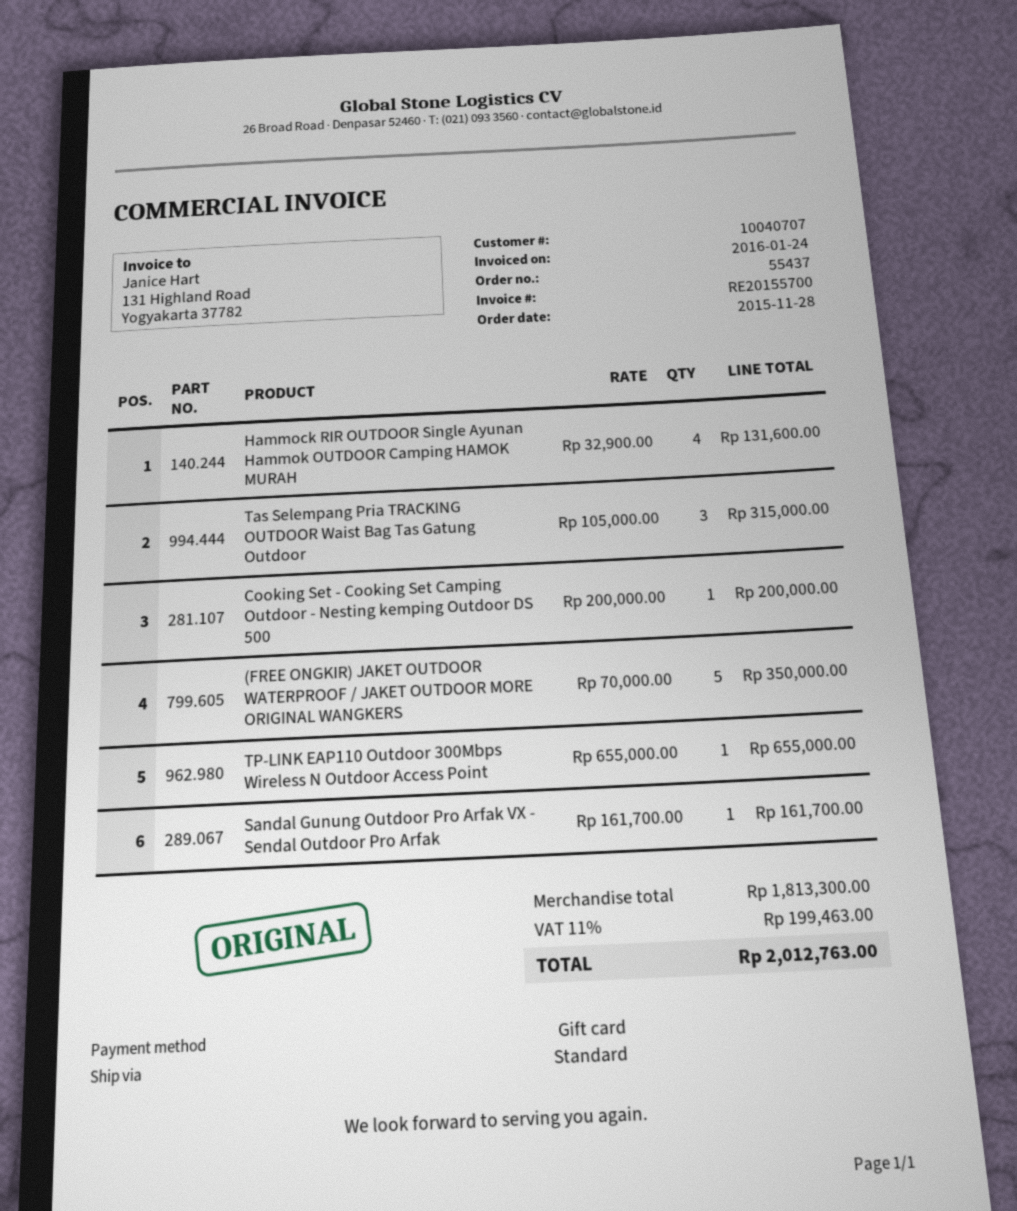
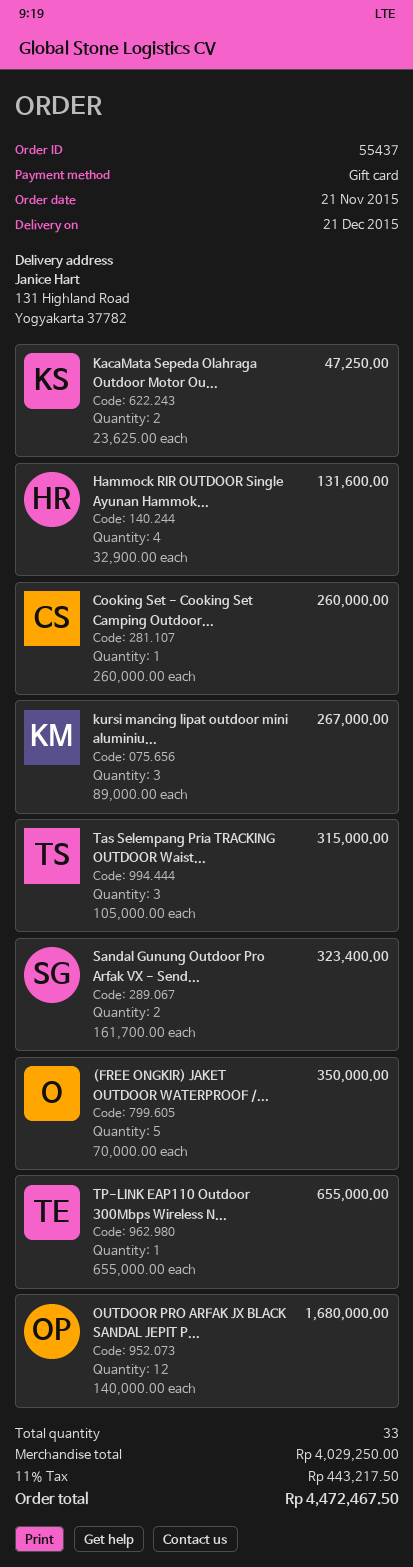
order date: 2015-11-28 -> 2015-11-21
Cooking Set - Cooking Set Camping Outdoor - Nesting kemping Outdoor DS 500: 1 x 200000.00 = 200000.00 -> 1 x 260000.00 = 260000.00
Sandal Gunung Outdoor Pro Arfak VX - Sendal Outdoor Pro Arfak: 1 x 161700.00 = 161700.00 -> 2 x 161700.00 = 323400.00
KacaMata Sepeda Olahraga Outdoor Motor Ou...: none -> 2 x 23625.00 = 47250.00
kursi mancing lipat outdoor mini aluminiu...: none -> 3 x 89000.00 = 267000.00
OUTDOOR PRO ARFAK JX BLACK SANDAL JEPIT P...: none -> 12 x 140000.00 = 1680000.00
subtotal: 1813300.00 -> 4029250.00
tax: 11% = 199463.00 -> 11% = 443217.50
total: 2012763.00 -> 4472467.50

